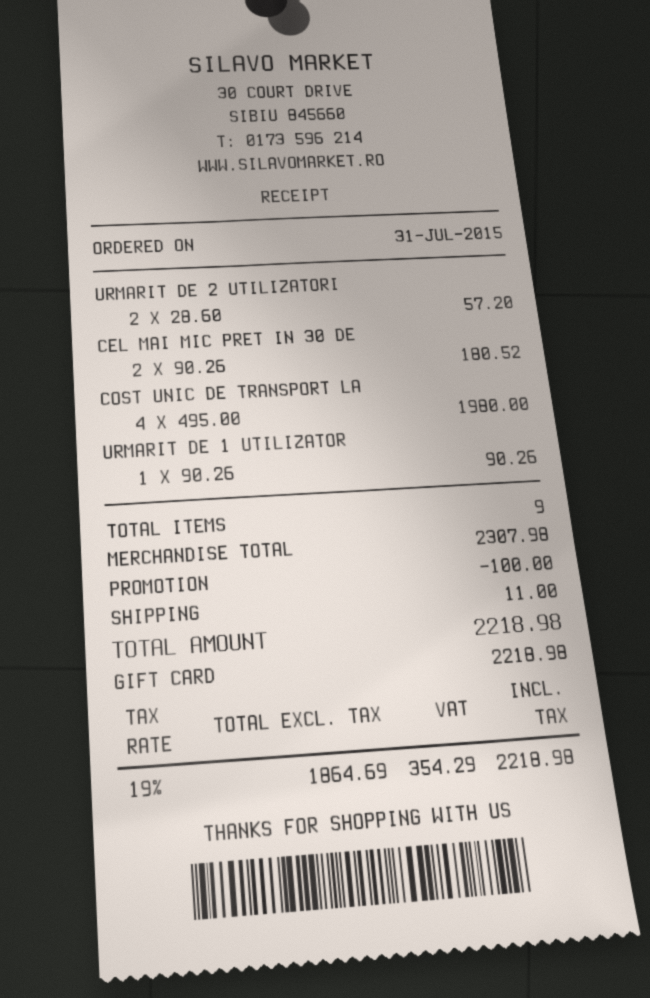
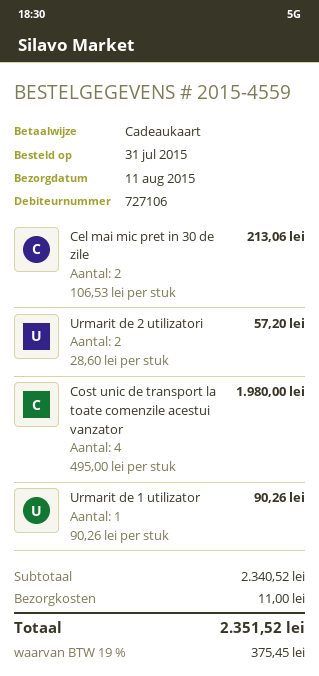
CEL MAI MIC PRET IN 30 DE: 2 x 90.26 = 180.52 -> 2 x 106.53 = 213.06
subtotal: 2307.98 -> 2340.52
discount: 100.00 -> none
tax: 19% = 354.29 -> 19% = 375.45
total: 2218.98 -> 2351.52

